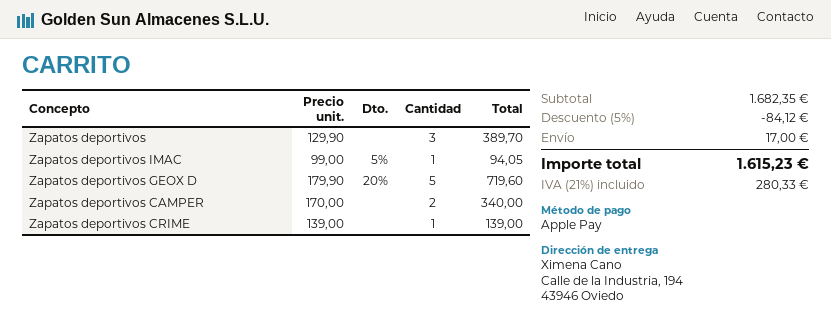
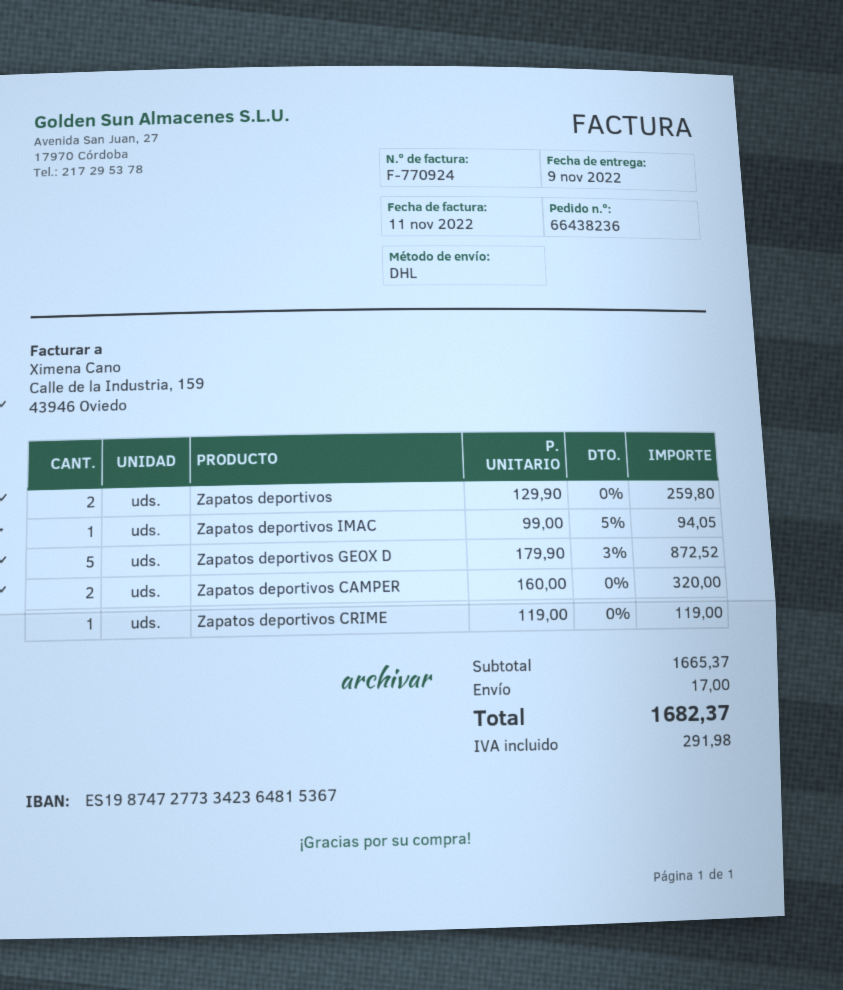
Zapatos deportivos: 3 x 129.90 = 389.70 -> 2 x 129.90 = 259.80
Zapatos deportivos GEOX D: 5 x 179.90 - 20% = 719.60 -> 5 x 179.90 - 3% = 872.52
Zapatos deportivos CAMPER: 2 x 170.00 = 340.00 -> 2 x 160.00 = 320.00
Zapatos deportivos CRIME: 1 x 139.00 = 139.00 -> 1 x 119.00 = 119.00
subtotal: 1682.35 -> 1665.37
discount: 5% = 84.12 -> none
tax: 280.33 -> 291.98
total: 1615.23 -> 1682.37

